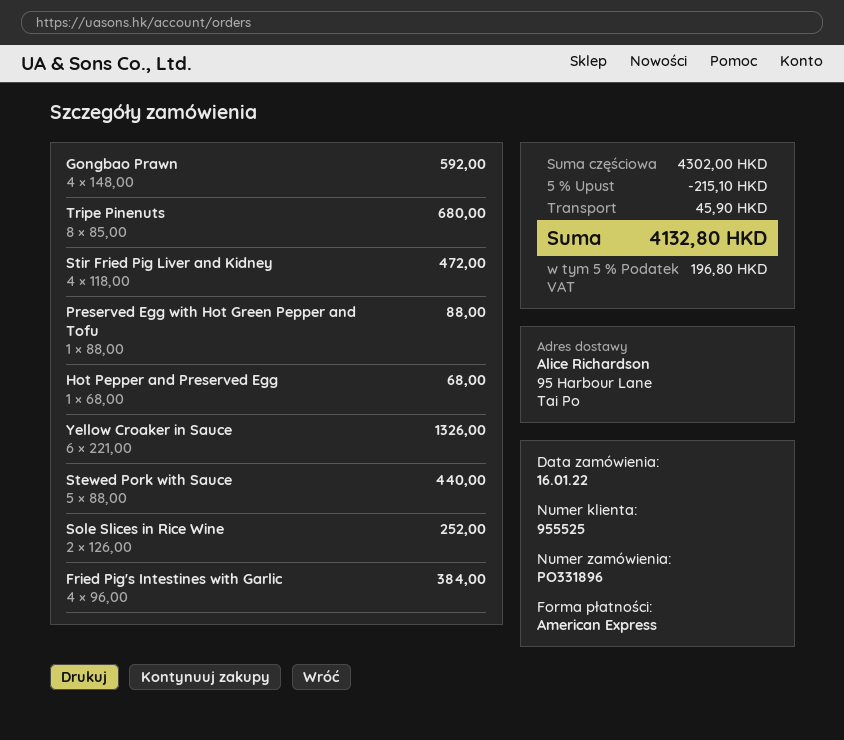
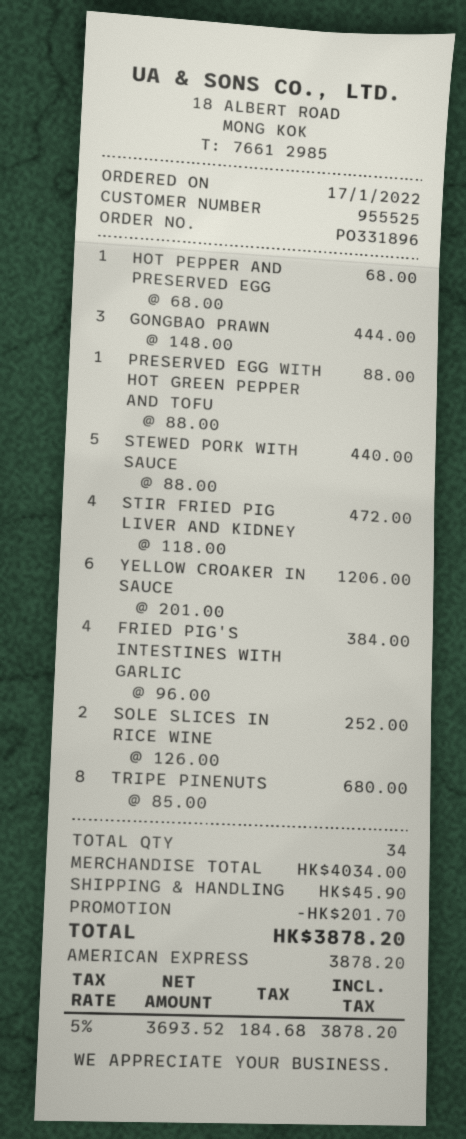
order date: 2022-01-16 -> 2022-01-17
Gongbao Prawn: 4 x 148.00 = 592.00 -> 3 x 148.00 = 444.00
Yellow Croaker in Sauce: 6 x 221.00 = 1326.00 -> 6 x 201.00 = 1206.00
subtotal: 4302.00 -> 4034.00
discount: 215.10 -> 201.70
tax: 5% = 196.80 -> 5% = 184.68
total: 4132.80 -> 3878.20

